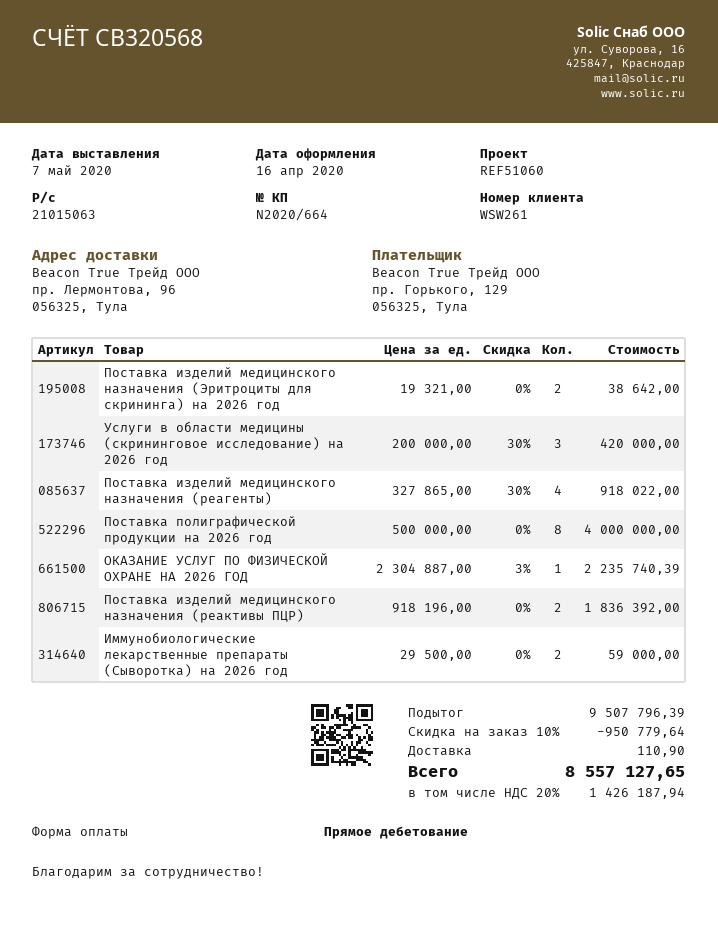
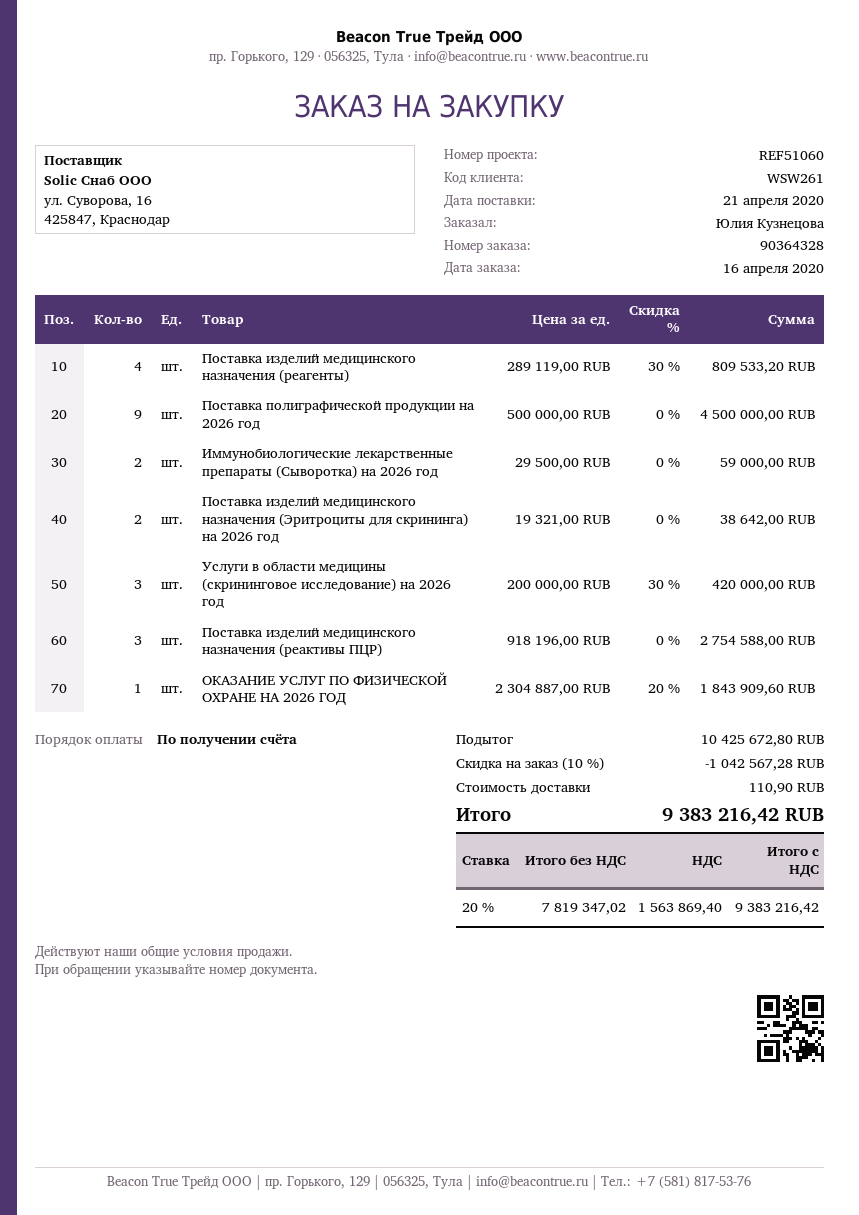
Поставка изделий медицинского назначения (реагенты): 4 x 327865.00 - 30% = 918022.00 -> 4 x 289119.00 - 30% = 809533.20
Поставка полиграфической продукции на 2026 год: 8 x 500000.00 = 4000000.00 -> 9 x 500000.00 = 4500000.00
ОКАЗАНИЕ УСЛУГ ПО ФИЗИЧЕСКОЙ ОХРАНЕ НА 2026 ГОД: 1 x 2304887.00 - 3% = 2235740.39 -> 1 x 2304887.00 - 20% = 1843909.60
Поставка изделий медицинского назначения (реактивы ПЦР): 2 x 918196.00 = 1836392.00 -> 3 x 918196.00 = 2754588.00
subtotal: 9507796.39 -> 10425672.80
discount: 10% = 950779.64 -> 10% = 1042567.28
tax: 20% = 1426187.94 -> 20% = 1563869.40
total: 8557127.65 -> 9383216.42

